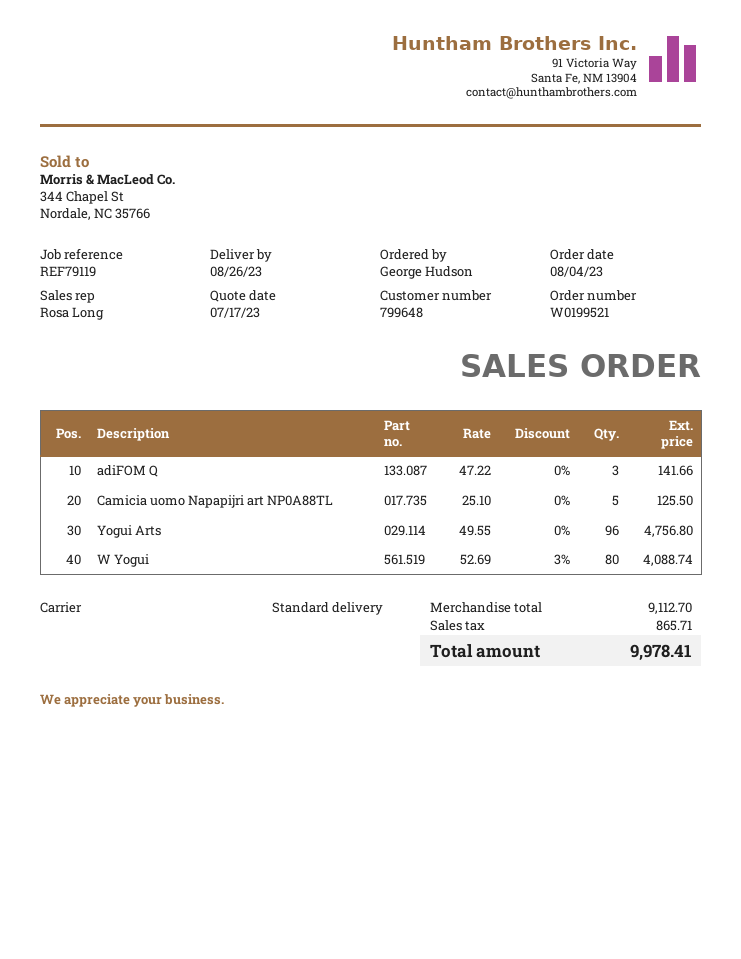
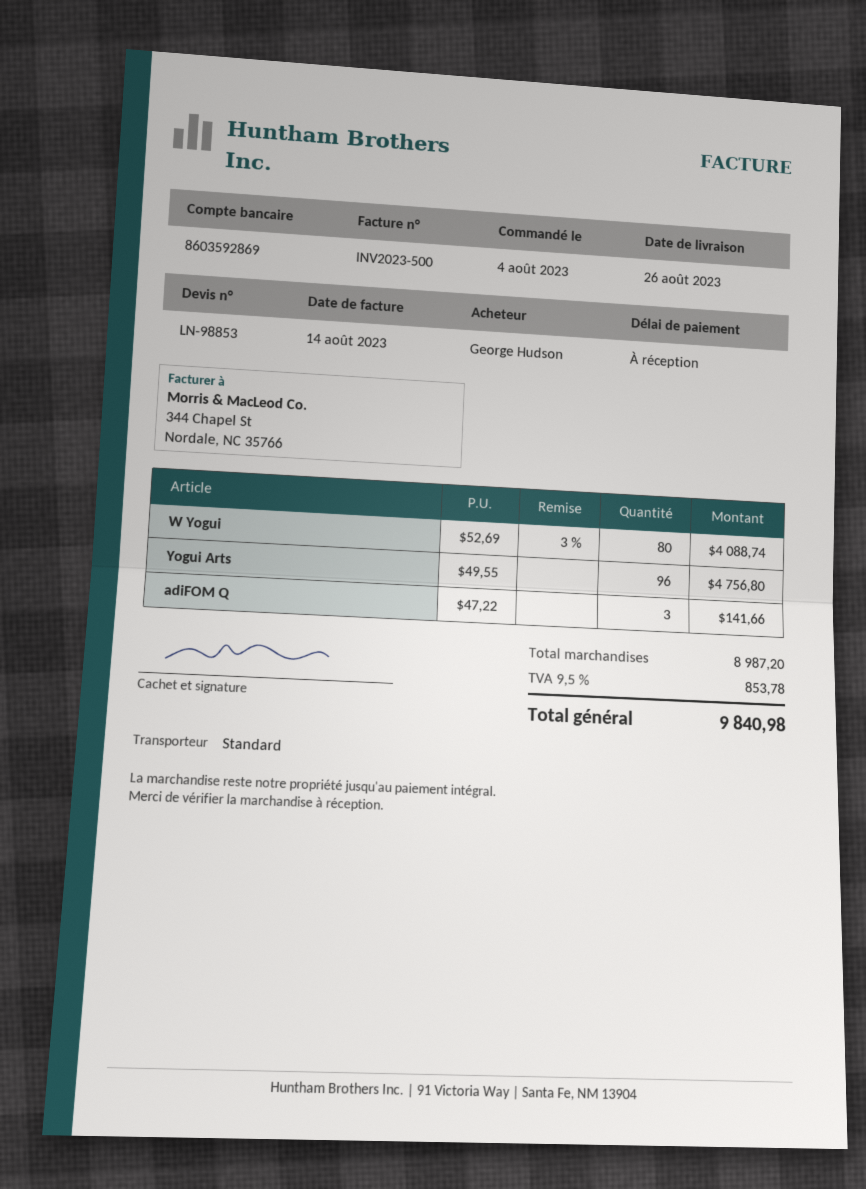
Camicia uomo Napapijri art NP0A88TL: 5 x 25.10 = 125.50 -> none
subtotal: 9112.70 -> 8987.20
tax: 865.71 -> 853.78
total: 9978.41 -> 9840.98

